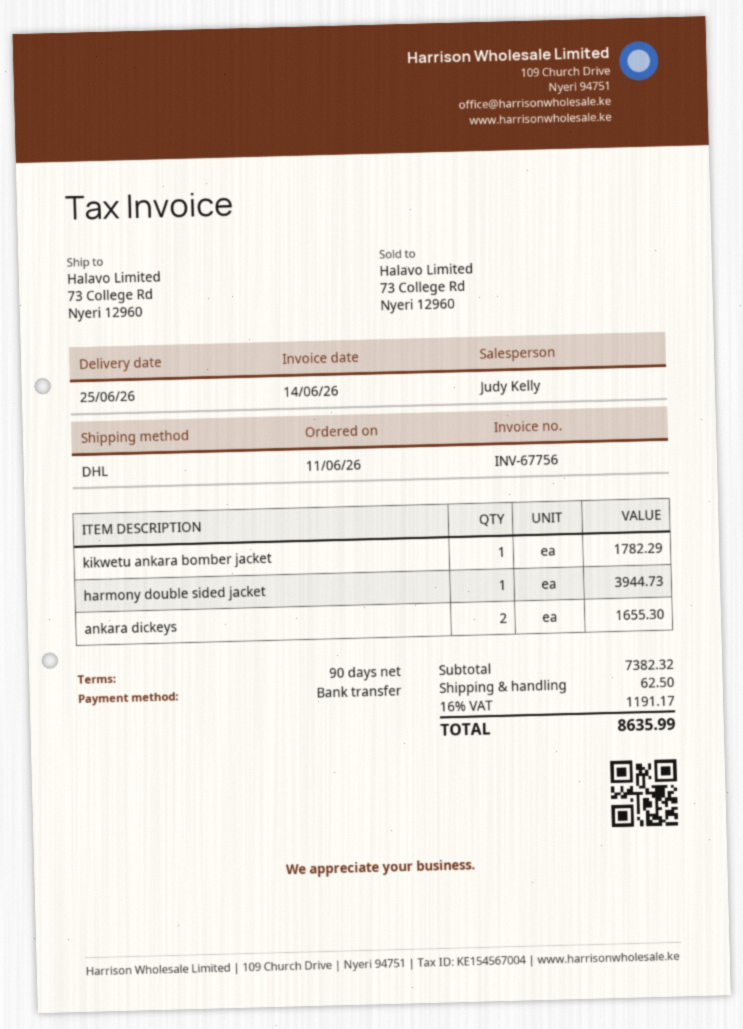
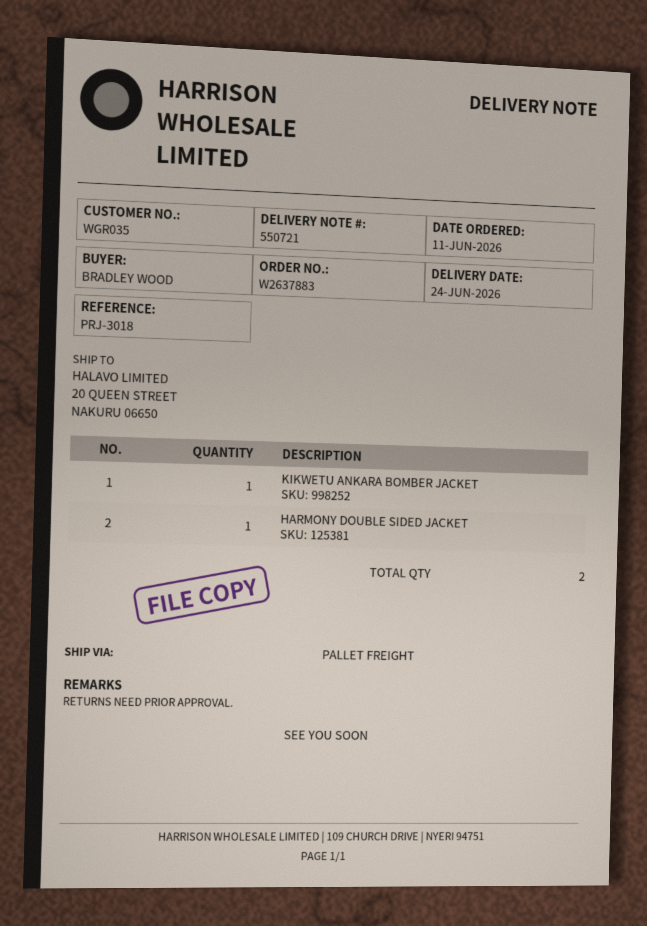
delivery date: 2026-06-25 -> 2026-06-24
shipping method: DHL -> pallet freight
ship to: 73 College Rd, Nyeri 12960 -> 20 QUEEN STREET, NAKURU 06650
ankara dickeys: 2 -> none

